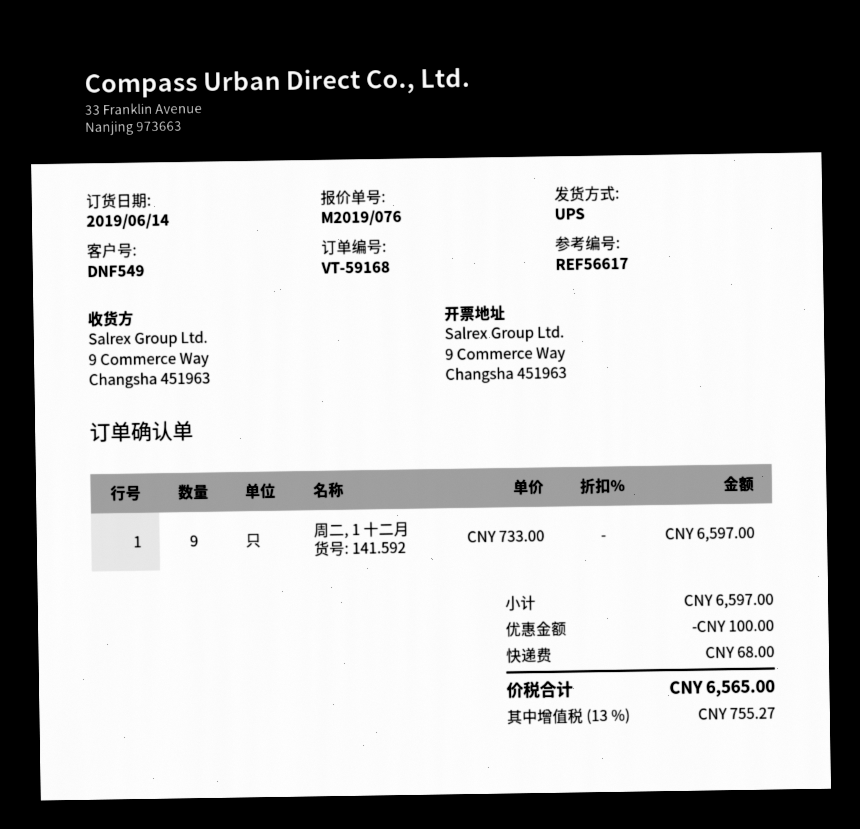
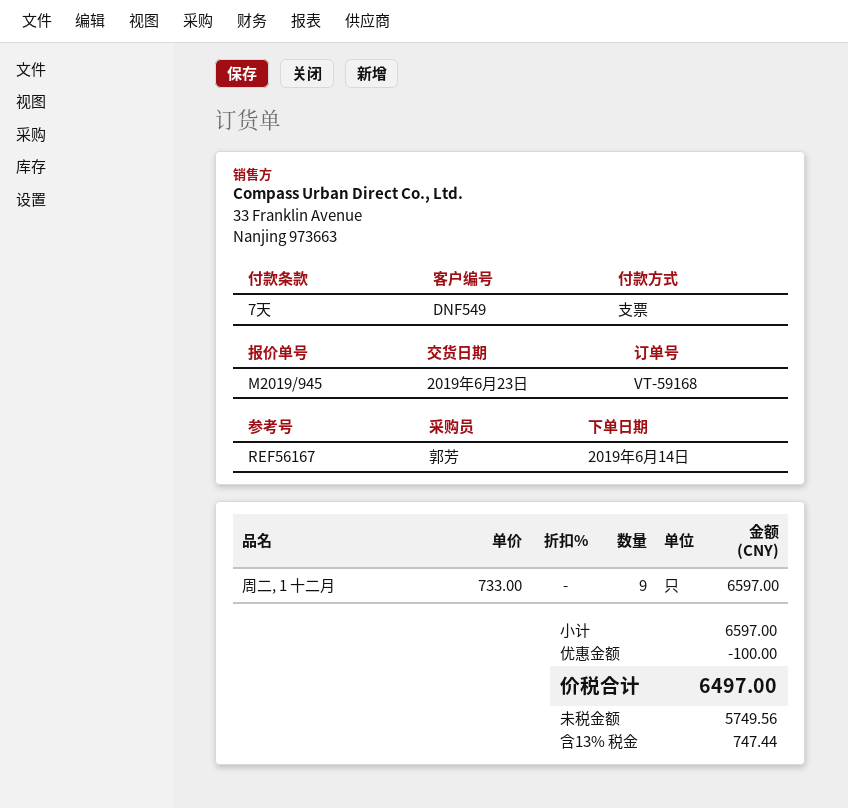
quote number: M2019/076 -> M2019/945
reference: REF56617 -> REF56167
shipping: 68.00 -> none
tax: 13% = 755.27 -> 13% = 747.44
total: 6565.00 -> 6497.00

